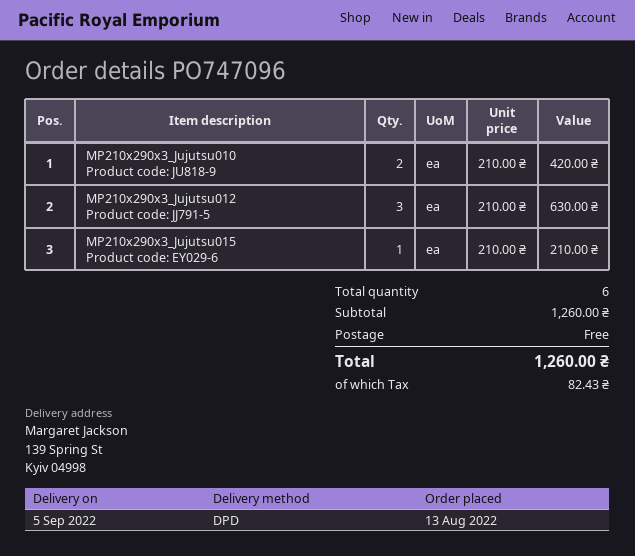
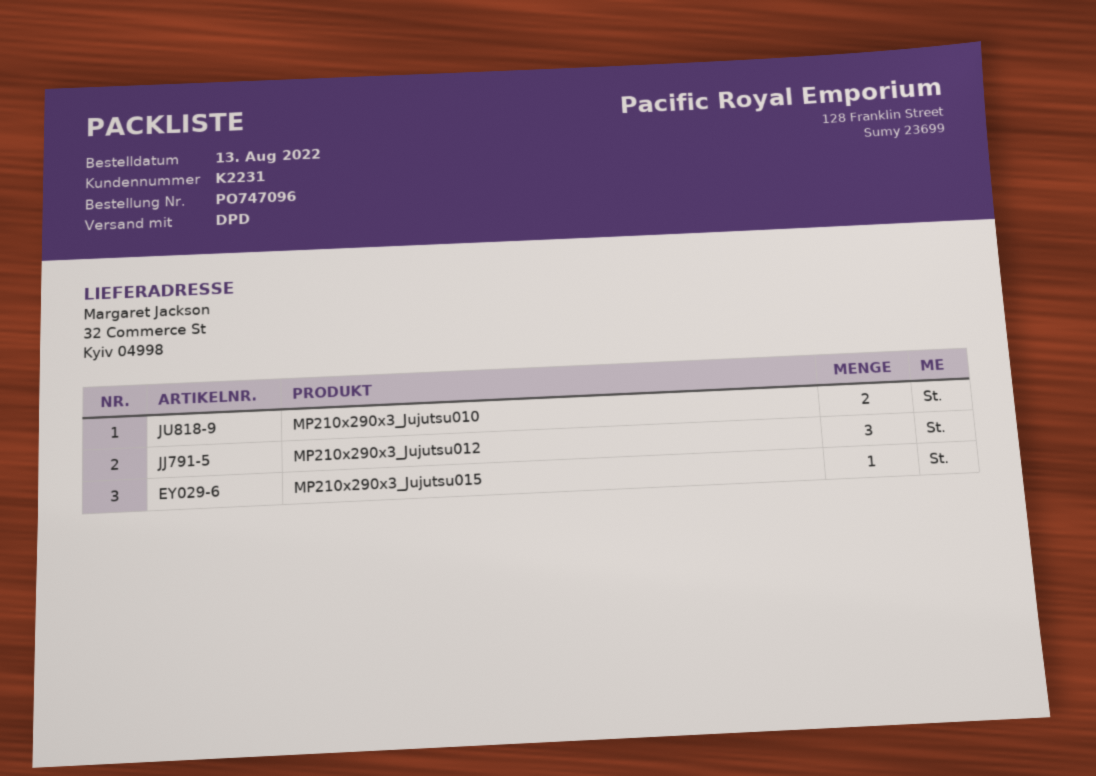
ship to: 139 Spring St, Kyiv 04998 -> 32 Commerce St, Kyiv 04998

